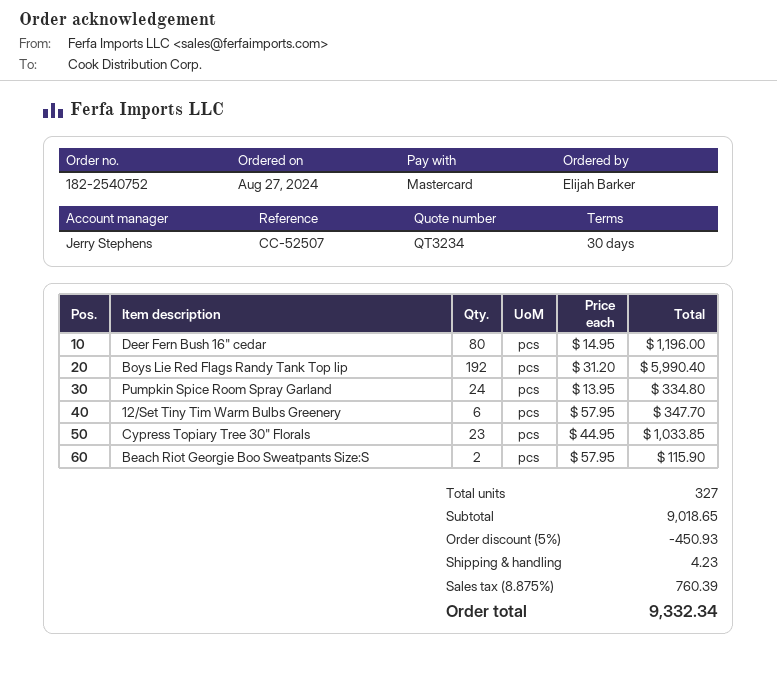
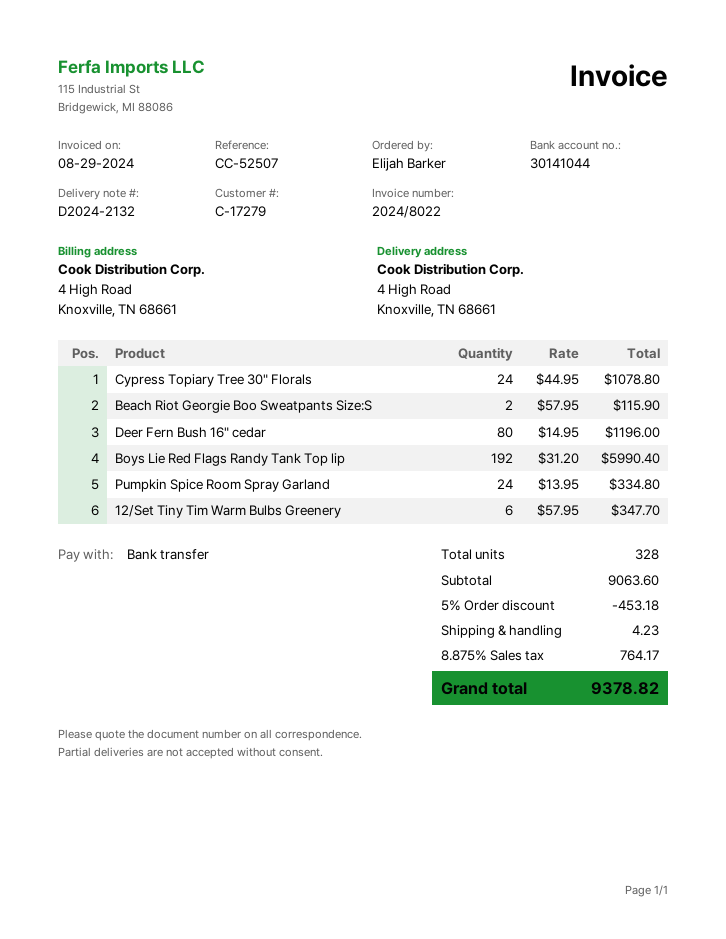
payment method: Mastercard -> bank transfer
Cypress Topiary Tree 30" Florals: 23 x 44.95 = 1033.85 -> 24 x 44.95 = 1078.80
total quantity: 327 -> 328
subtotal: 9018.65 -> 9063.60
discount: 5% = 450.93 -> 5% = 453.18
tax: 8.875% = 760.39 -> 8.875% = 764.17
total: 9332.34 -> 9378.82

